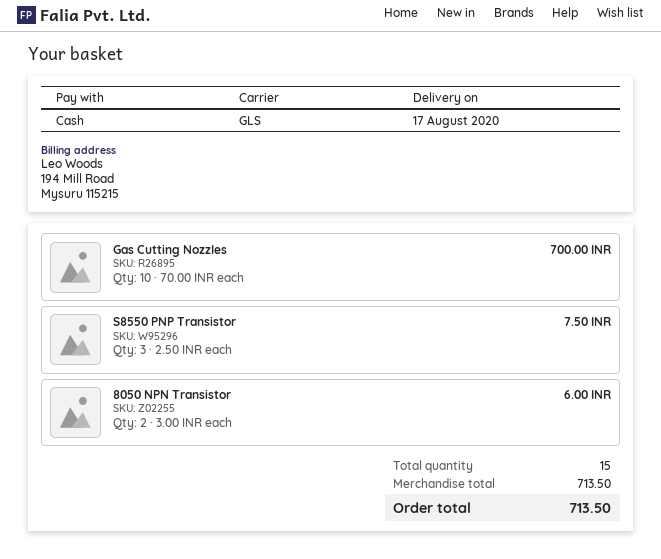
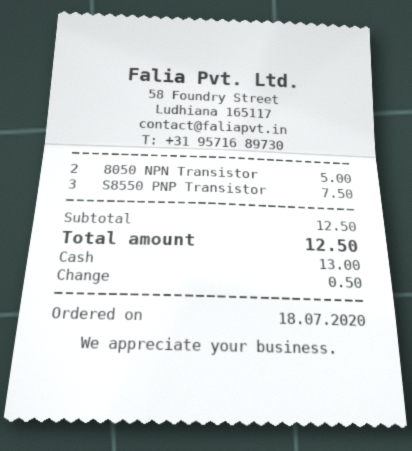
Gas Cutting Nozzles: 10 for 700.00 -> none
8050 NPN Transistor: 2 for 6.00 -> 2 for 5.00
subtotal: 713.50 -> 12.50
total: 713.50 -> 12.50

